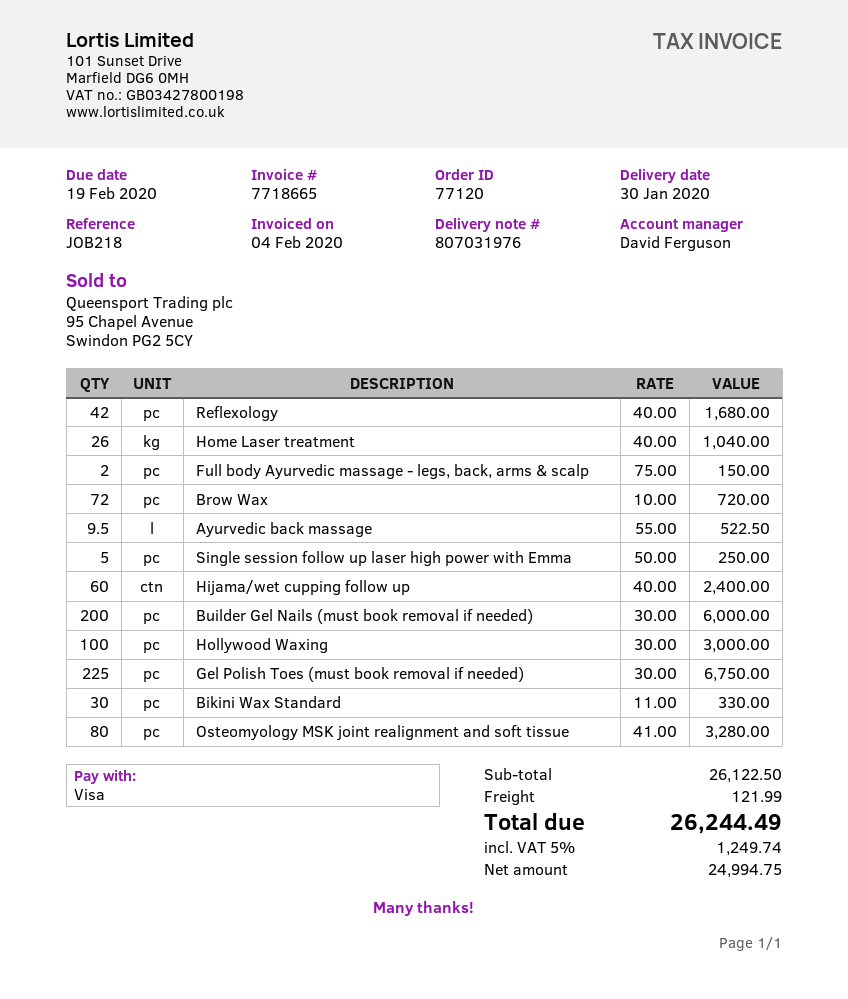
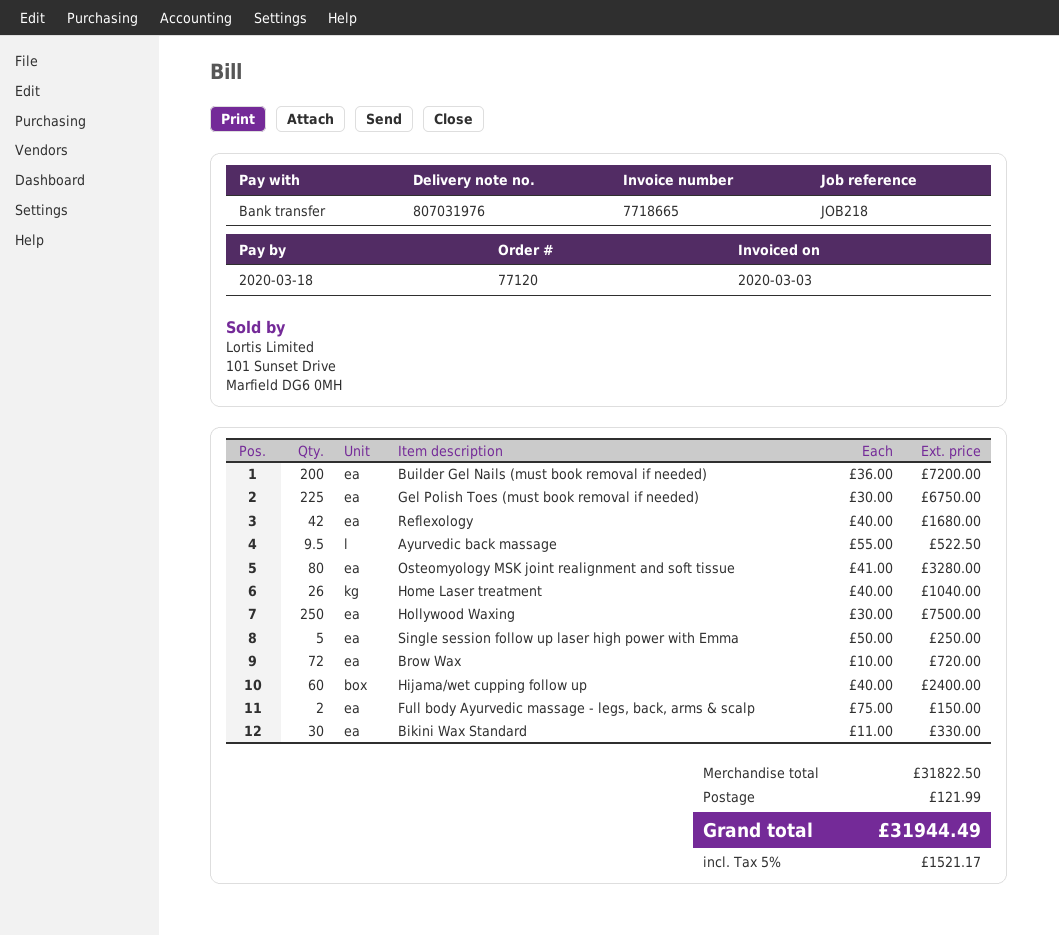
invoice date: 2020-02-04 -> 2020-03-03
due date: 2020-02-19 -> 2020-03-18
payment method: Visa -> bank transfer
Builder Gel Nails (must book removal if needed): 200 x 30.00 = 6000.00 -> 200 x 36.00 = 7200.00
Hollywood Waxing: 100 x 30.00 = 3000.00 -> 250 x 30.00 = 7500.00
subtotal: 26122.50 -> 31822.50
tax: 5% = 1249.74 -> 5% = 1521.17
total: 26244.49 -> 31944.49

